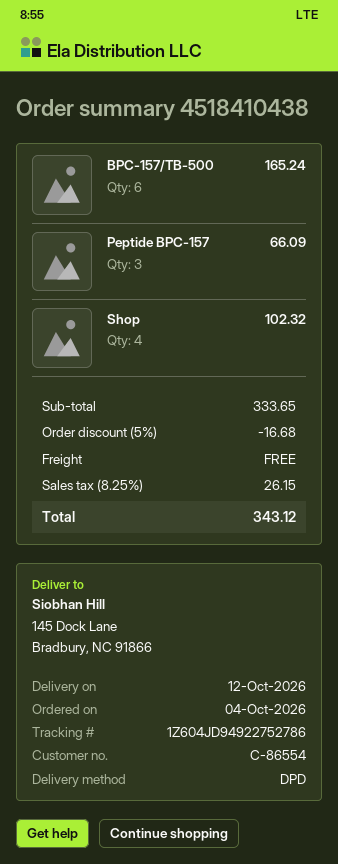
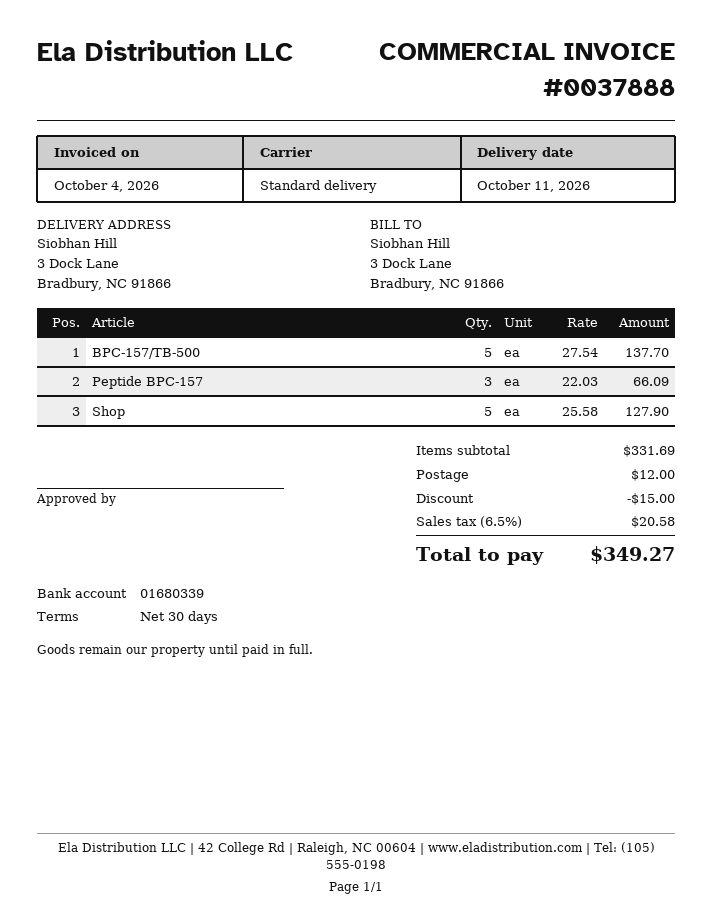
delivery date: 2026-10-12 -> 2026-10-11
shipping method: DPD -> standard
ship to: 145 Dock Lane, Bradbury, NC 91866 -> 3 Dock Lane, Bradbury, NC 91866
BPC-157/TB-500: 6 for 165.24 -> 5 for 137.70
Shop: 4 for 102.32 -> 5 for 127.90
subtotal: 333.65 -> 331.69
discount: 16.68 -> 15.00
shipping: 0.00 -> 12.00
tax: 8.25% = 26.15 -> 6.5% = 20.58
total: 343.12 -> 349.27

